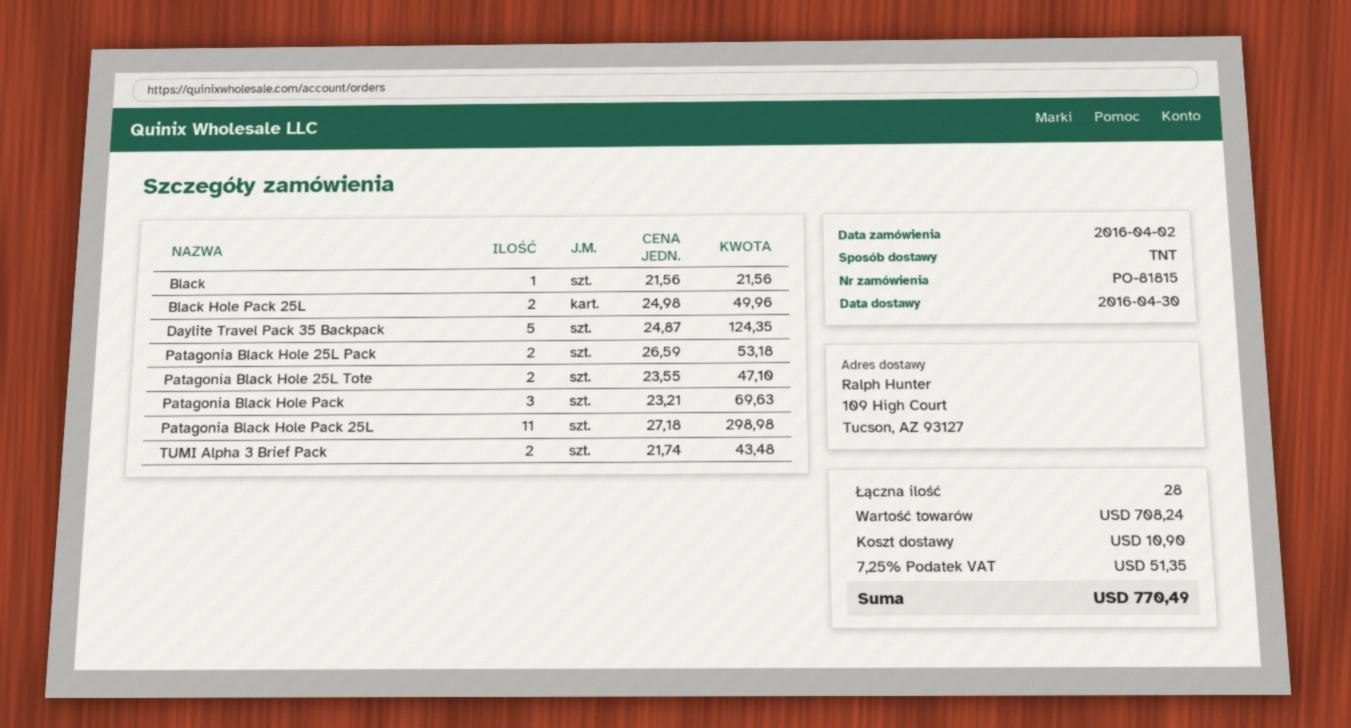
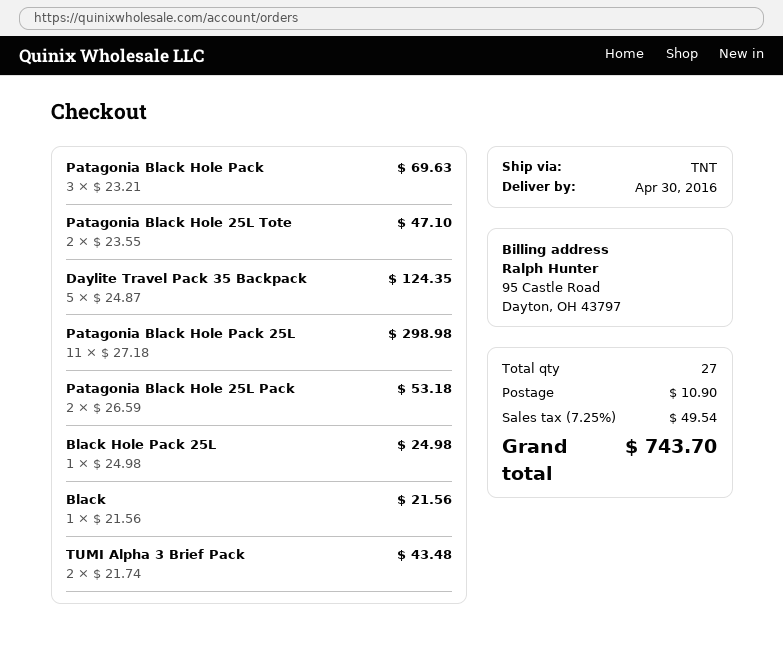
Black Hole Pack 25L: 2 x 24.98 = 49.96 -> 1 x 24.98 = 24.98
total quantity: 28 -> 27
tax: 7.25% = 51.35 -> 7.25% = 49.54
total: 770.49 -> 743.70

